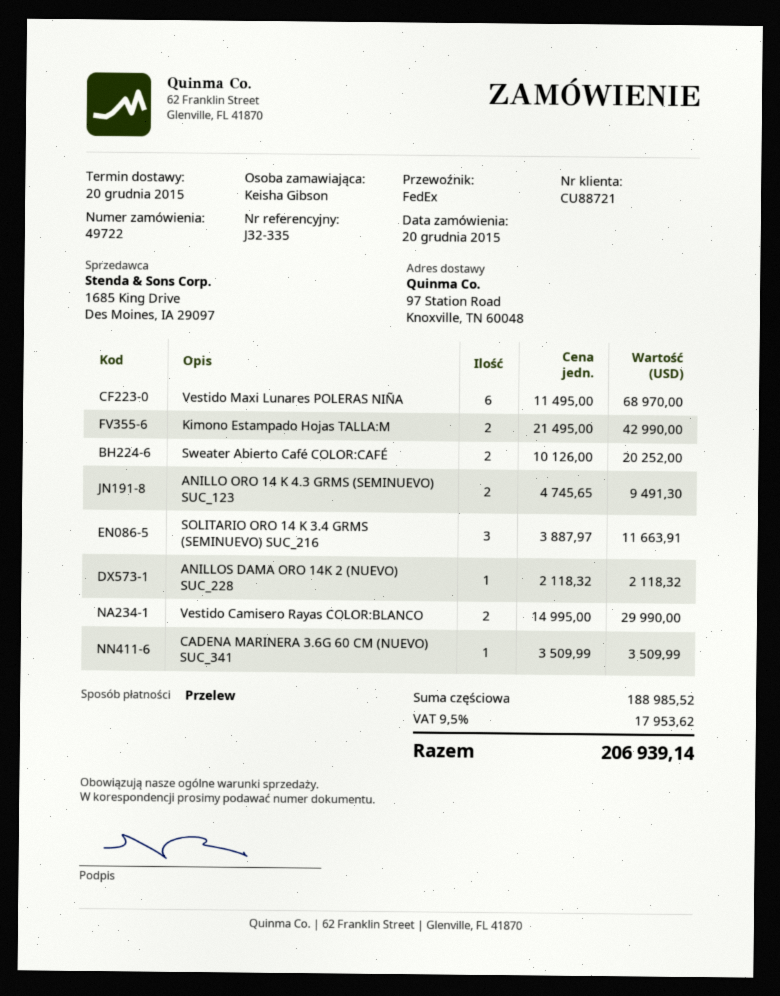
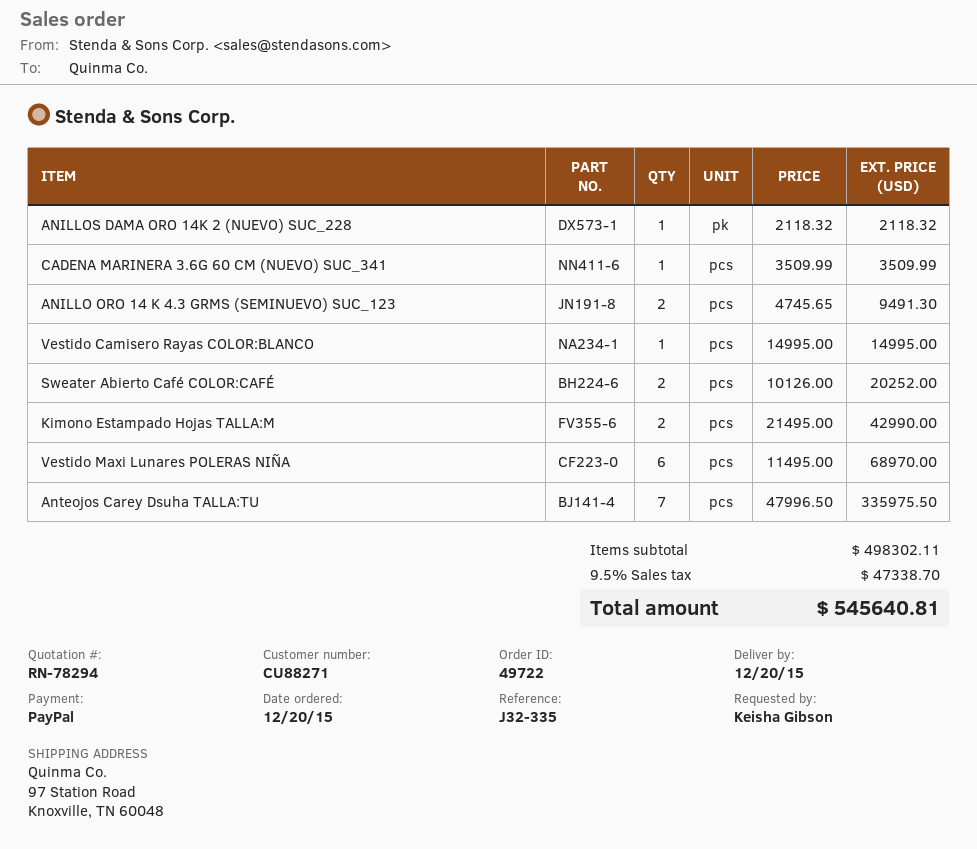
customer number: CU88721 -> CU88271
payment method: bank transfer -> PayPal
SOLITARIO ORO 14 K 3.4 GRMS (SEMINUEVO) SUC_216: 3 x 3887.97 = 11663.91 -> none
Vestido Camisero Rayas COLOR:BLANCO: 2 x 14995.00 = 29990.00 -> 1 x 14995.00 = 14995.00
Anteojos Carey Dsuha TALLA:TU: none -> 7 x 47996.50 = 335975.50
subtotal: 188985.52 -> 498302.11
tax: 9.5% = 17953.62 -> 9.5% = 47338.70
total: 206939.14 -> 545640.81

